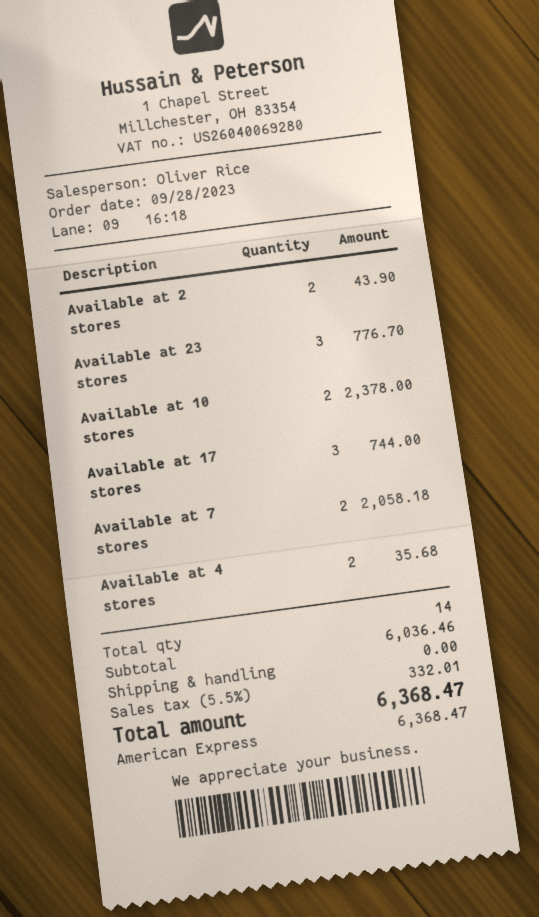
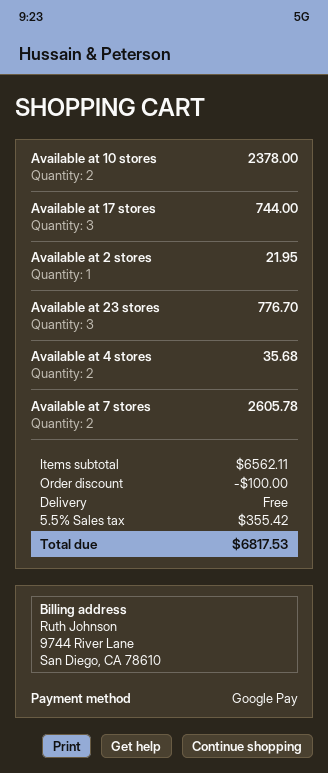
payment method: American Express -> Google Pay
Available at 2 stores: 2 for 43.90 -> 1 for 21.95
Available at 7 stores: 2 for 2058.18 -> 2 for 2605.78
subtotal: 6036.46 -> 6562.11
discount: none -> 100.00
tax: 5.5% = 332.01 -> 5.5% = 355.42
total: 6368.47 -> 6817.53

